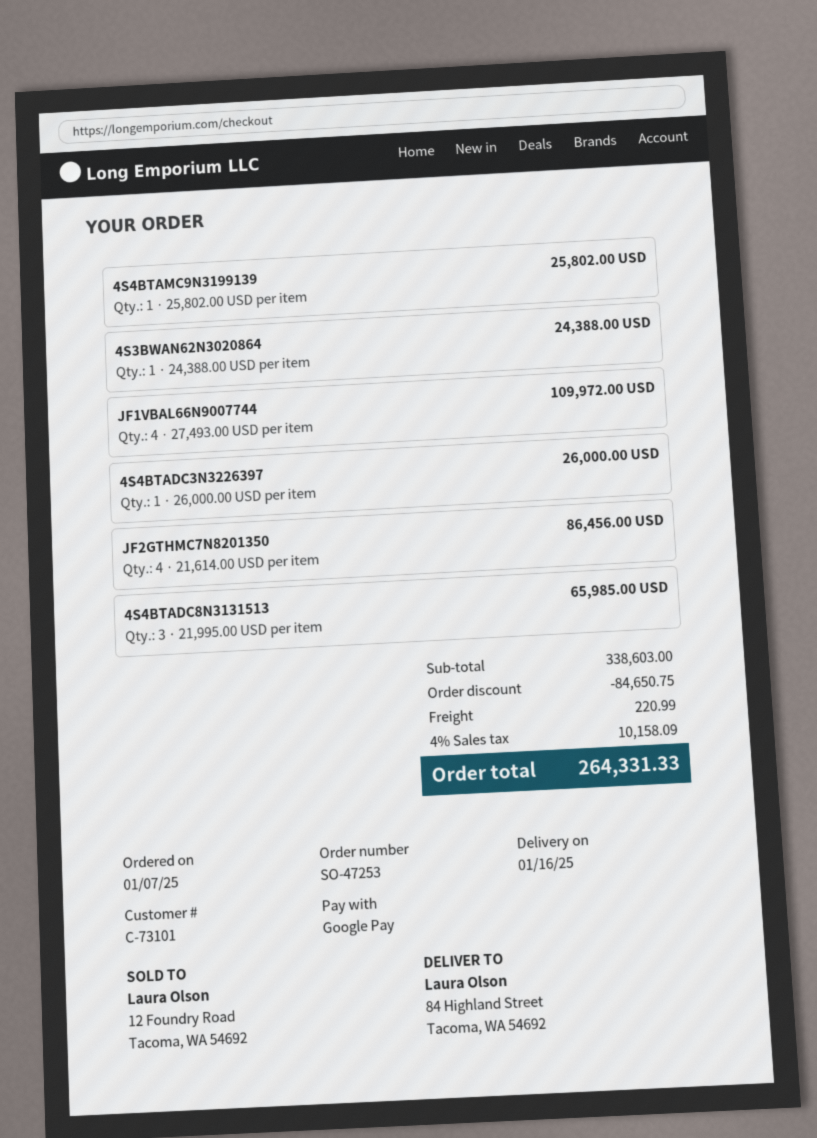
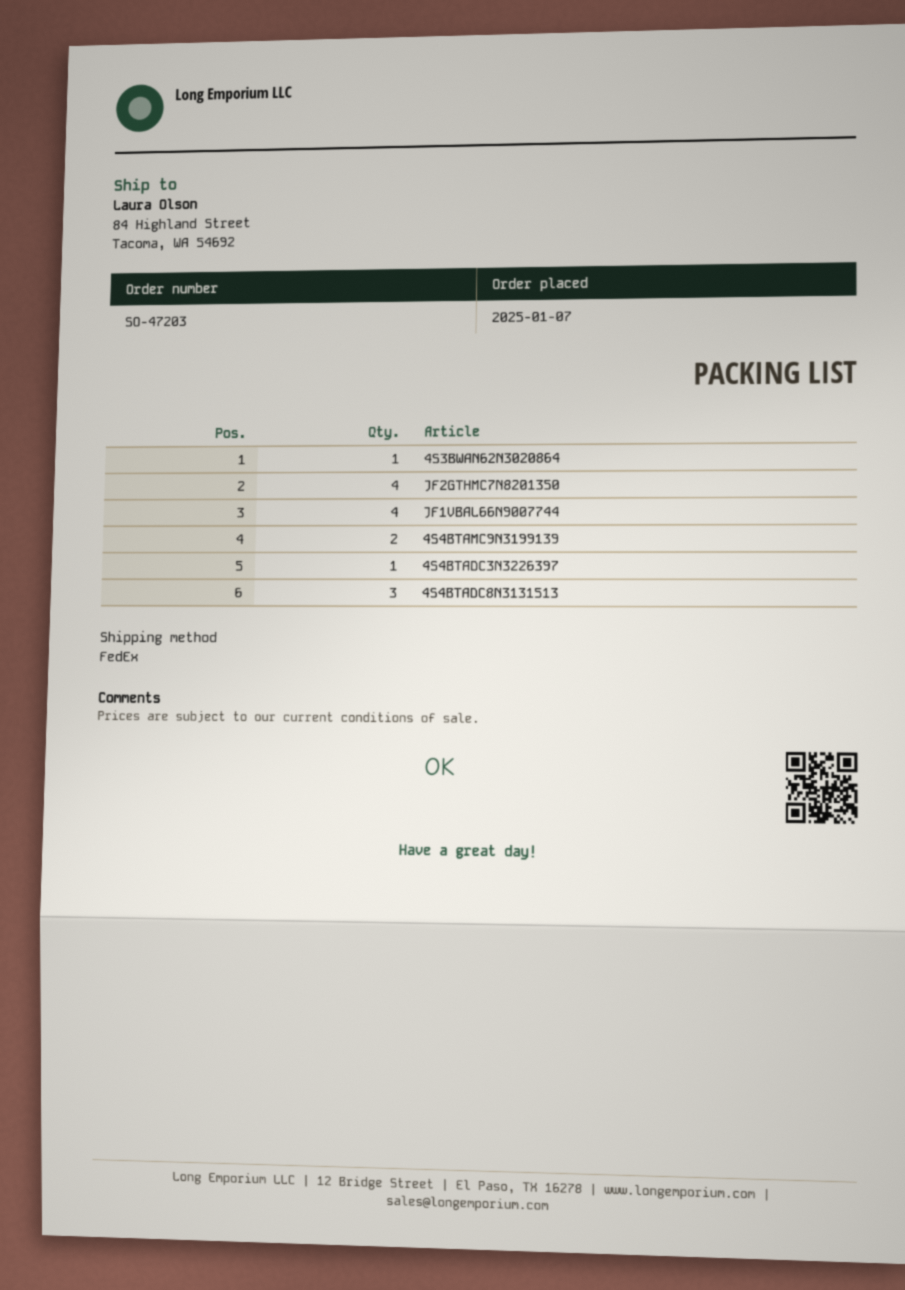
order number: SO-47253 -> SO-47203
4S4BTAMC9N3199139: 1 -> 2

